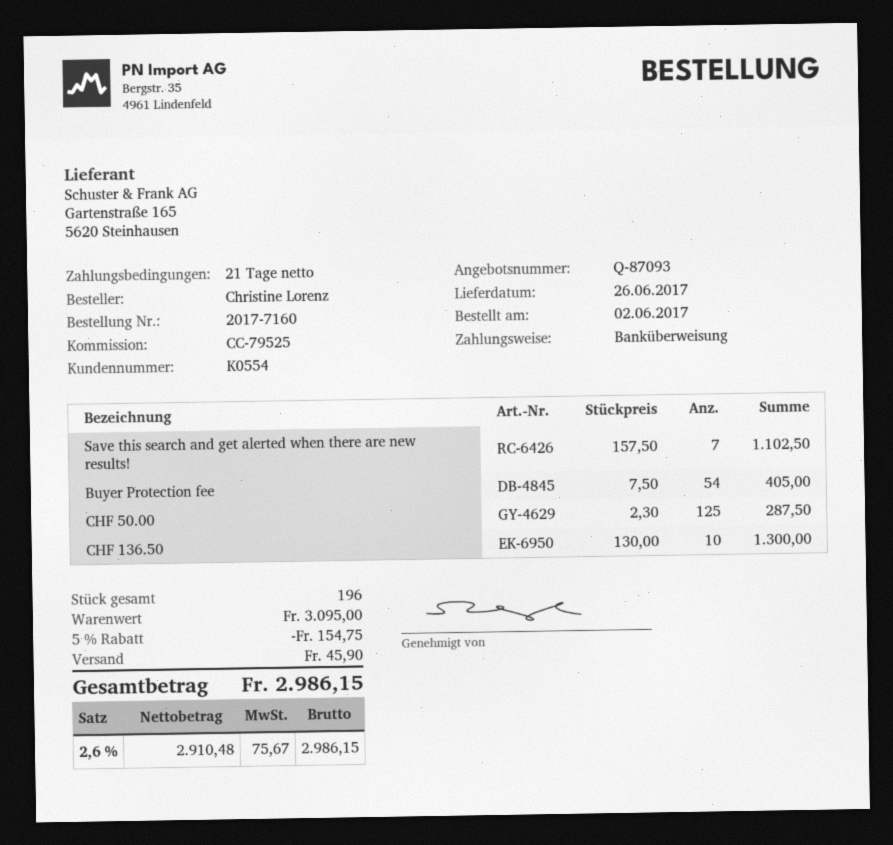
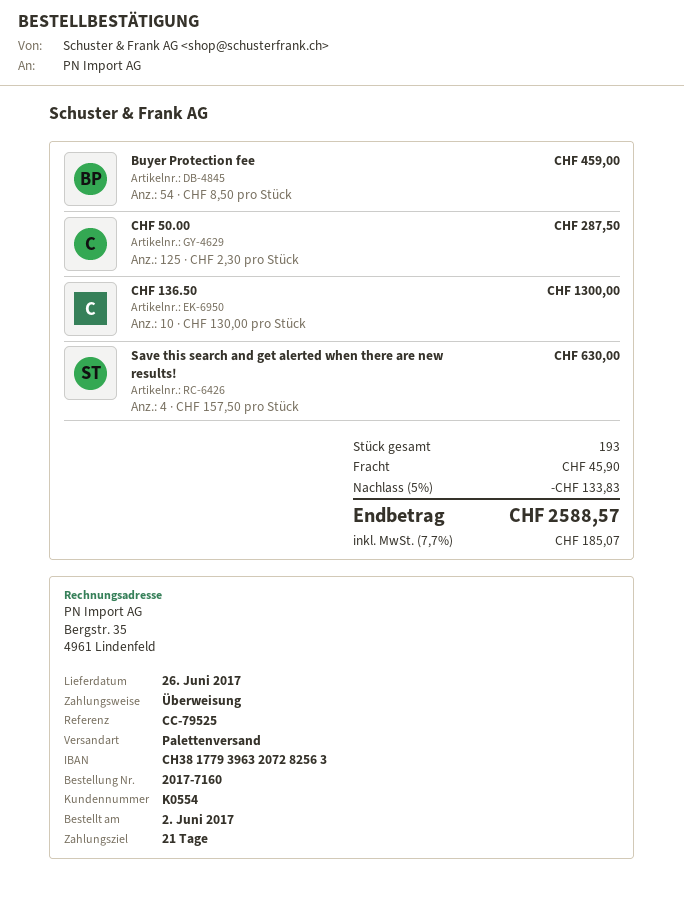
Save this search and get alerted when there are new results!: 7 x 157.50 = 1102.50 -> 4 x 157.50 = 630.00
Buyer Protection fee: 54 x 7.50 = 405.00 -> 54 x 8.50 = 459.00
total quantity: 196 -> 193
discount: 5% = 154.75 -> 5% = 133.83
tax: 2.6% = 75.67 -> 7.7% = 185.07
total: 2986.15 -> 2588.57

